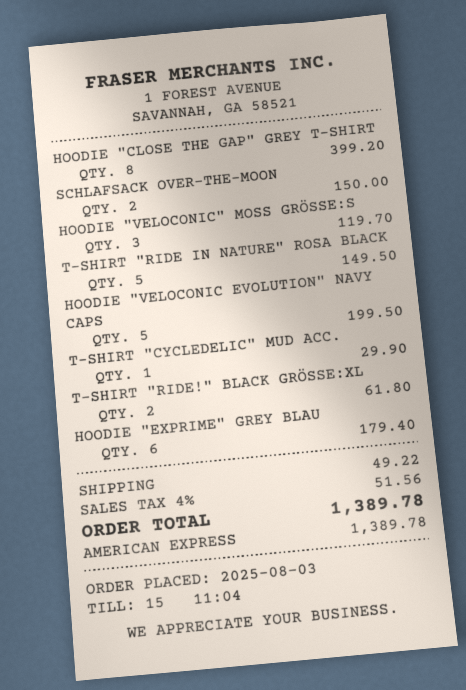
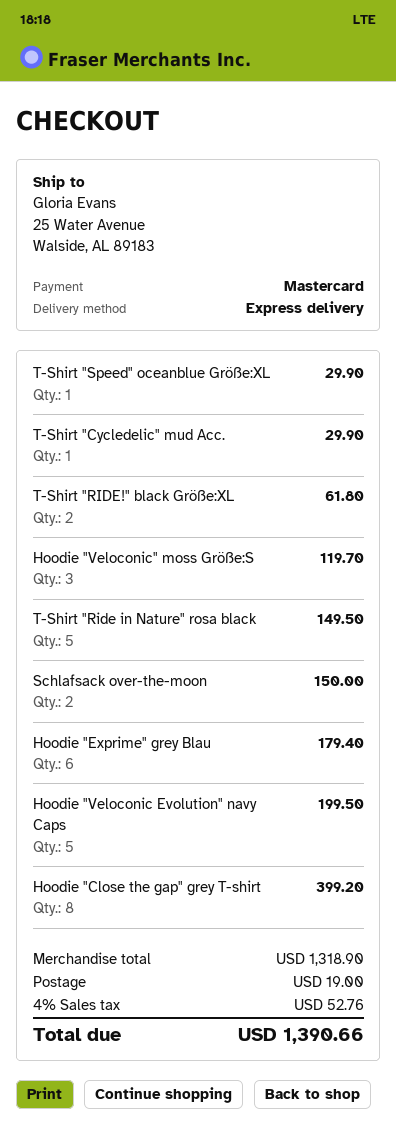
payment method: American Express -> Mastercard
T-Shirt "Speed" oceanblue Größe:XL: none -> 1 for 29.90
shipping: 49.22 -> 19.00
tax: 4% = 51.56 -> 4% = 52.76
total: 1389.78 -> 1390.66

